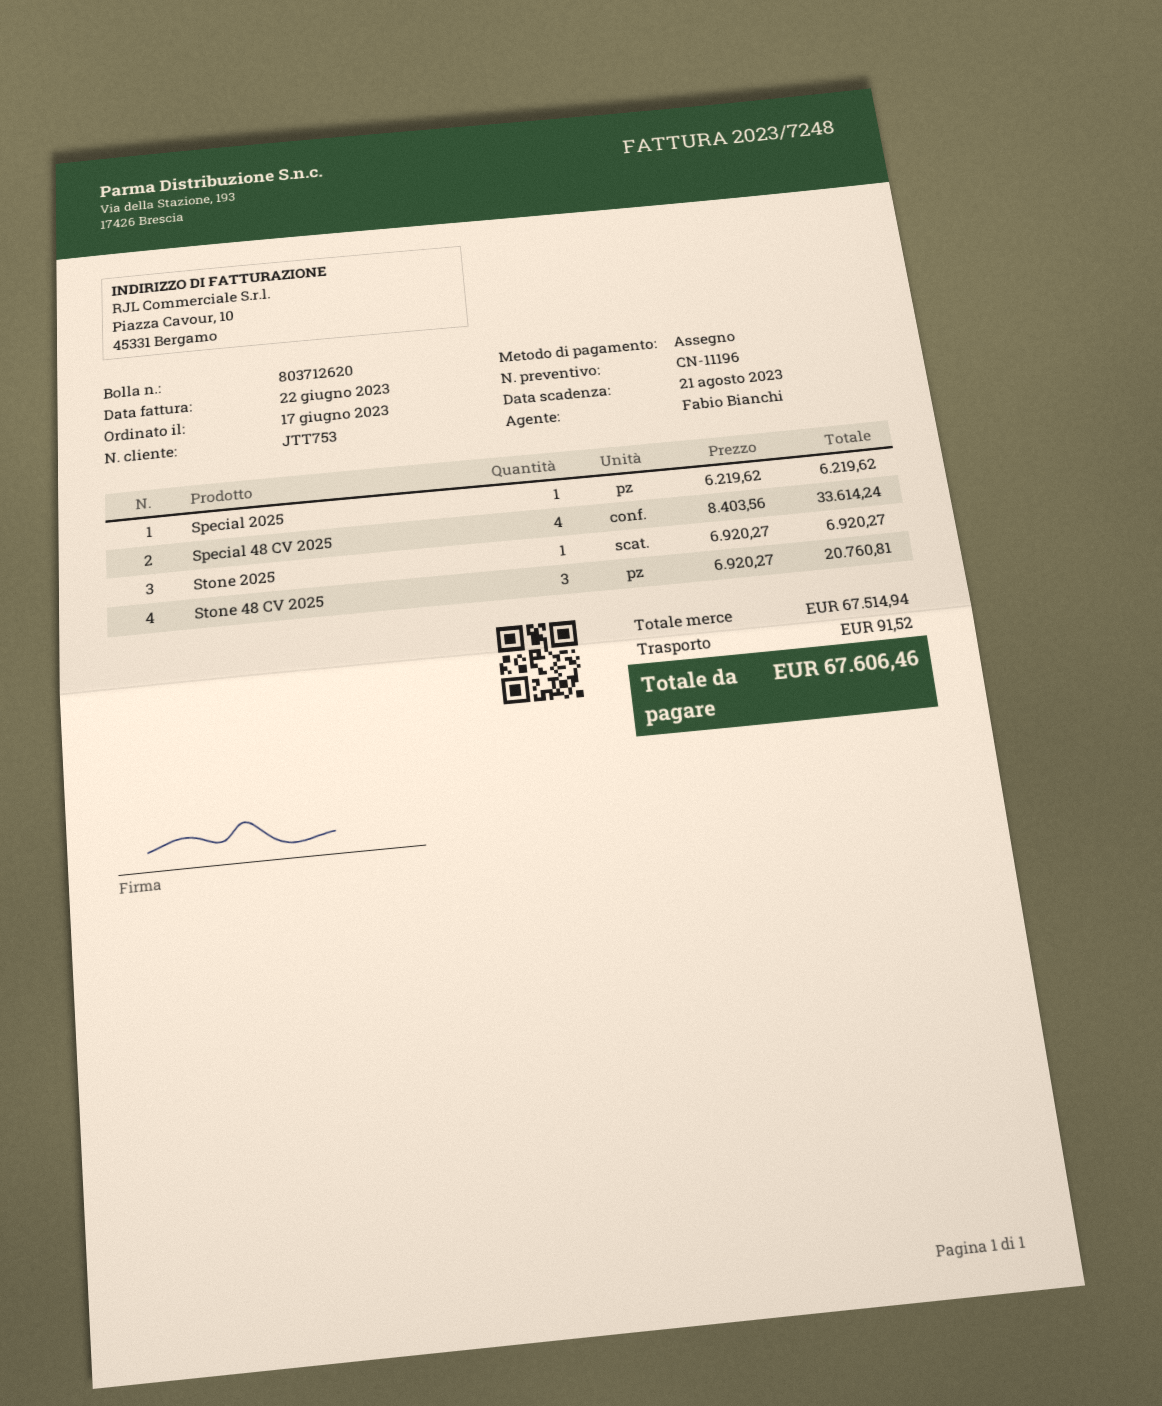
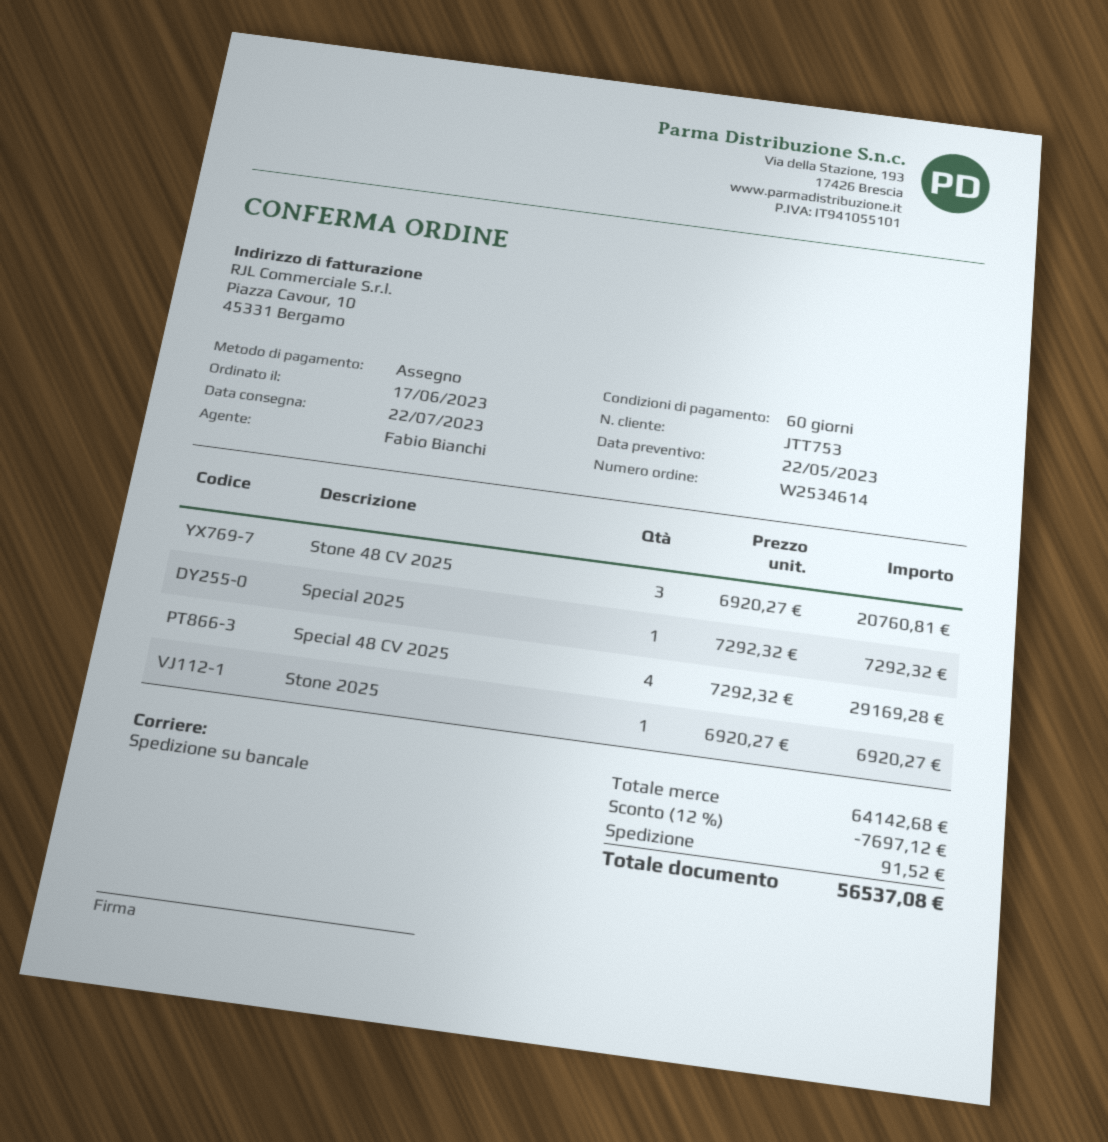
Special 2025: 1 x 6219.62 = 6219.62 -> 1 x 7292.32 = 7292.32
Special 48 CV 2025: 4 x 8403.56 = 33614.24 -> 4 x 7292.32 = 29169.28
subtotal: 67514.94 -> 64142.68
discount: none -> 12% = 7697.12
total: 67606.46 -> 56537.08

